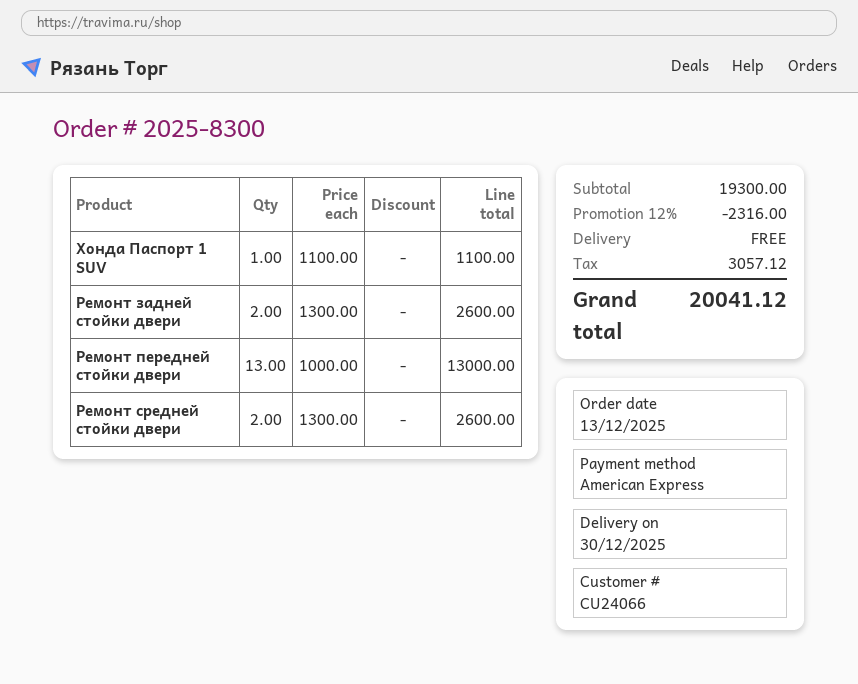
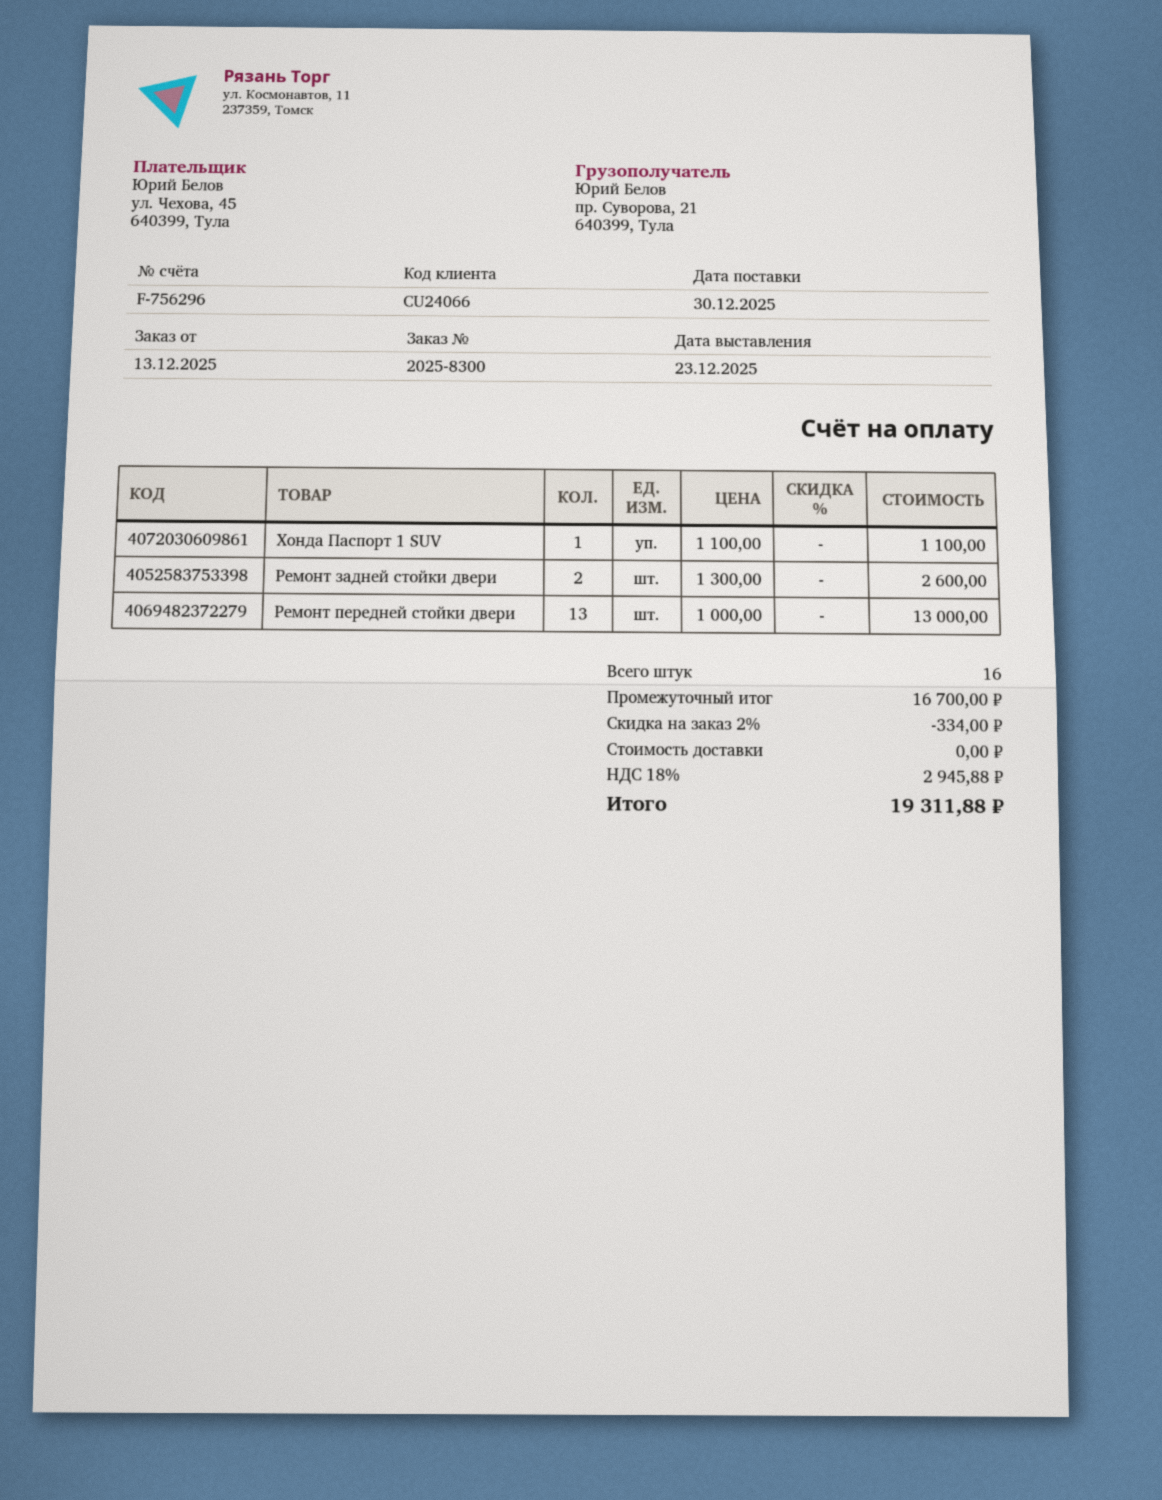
Ремонт средней стойки двери: 2 x 1300.00 = 2600.00 -> none
subtotal: 19300.00 -> 16700.00
discount: 12% = 2316.00 -> 2% = 334.00
tax: 3057.12 -> 2945.88
total: 20041.12 -> 19311.88

